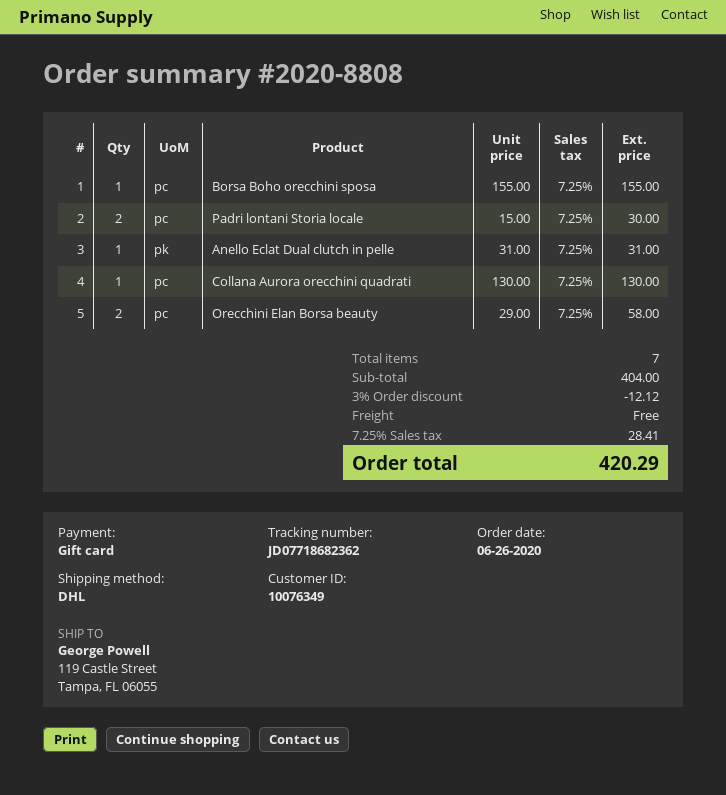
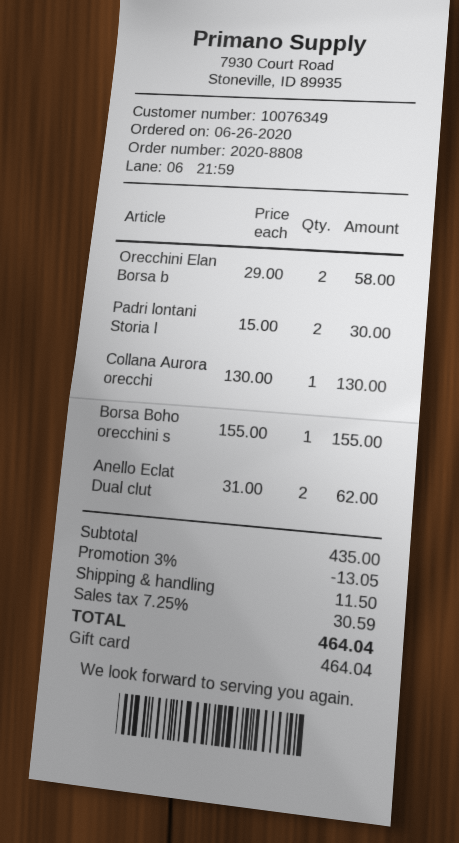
Anello Eclat Dual clutch in pelle: 1 x 31.00 = 31.00 -> 2 x 31.00 = 62.00
subtotal: 404.00 -> 435.00
discount: 3% = 12.12 -> 3% = 13.05
shipping: 0.00 -> 11.50
tax: 7.25% = 28.41 -> 7.25% = 30.59
total: 420.29 -> 464.04

